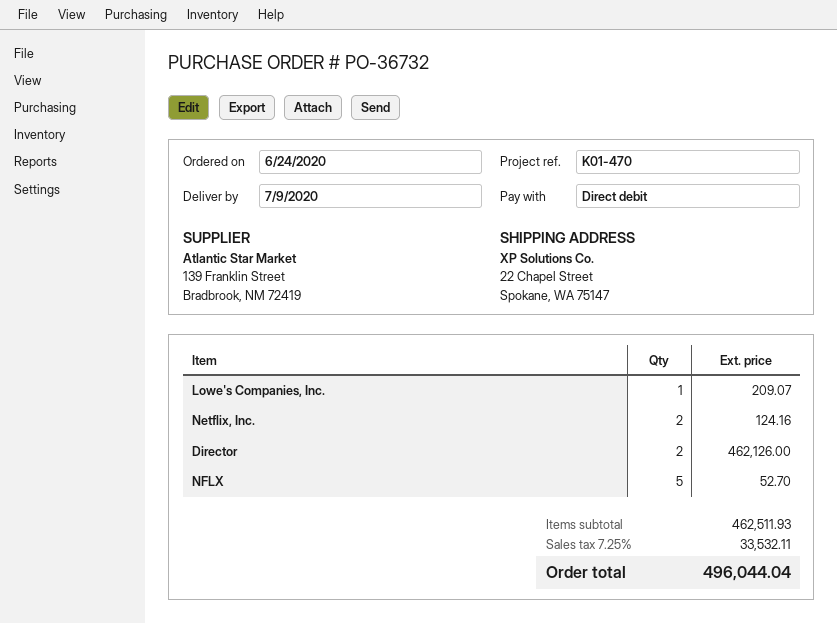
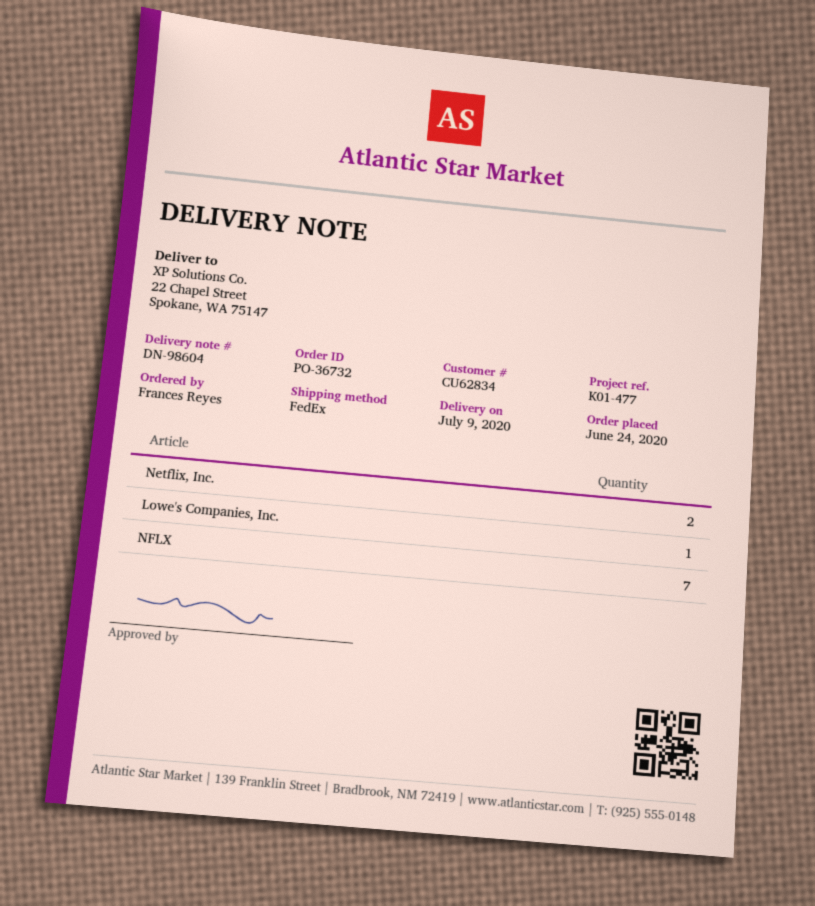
reference: K01-470 -> K01-477
Director: 2 -> none
NFLX: 5 -> 7

